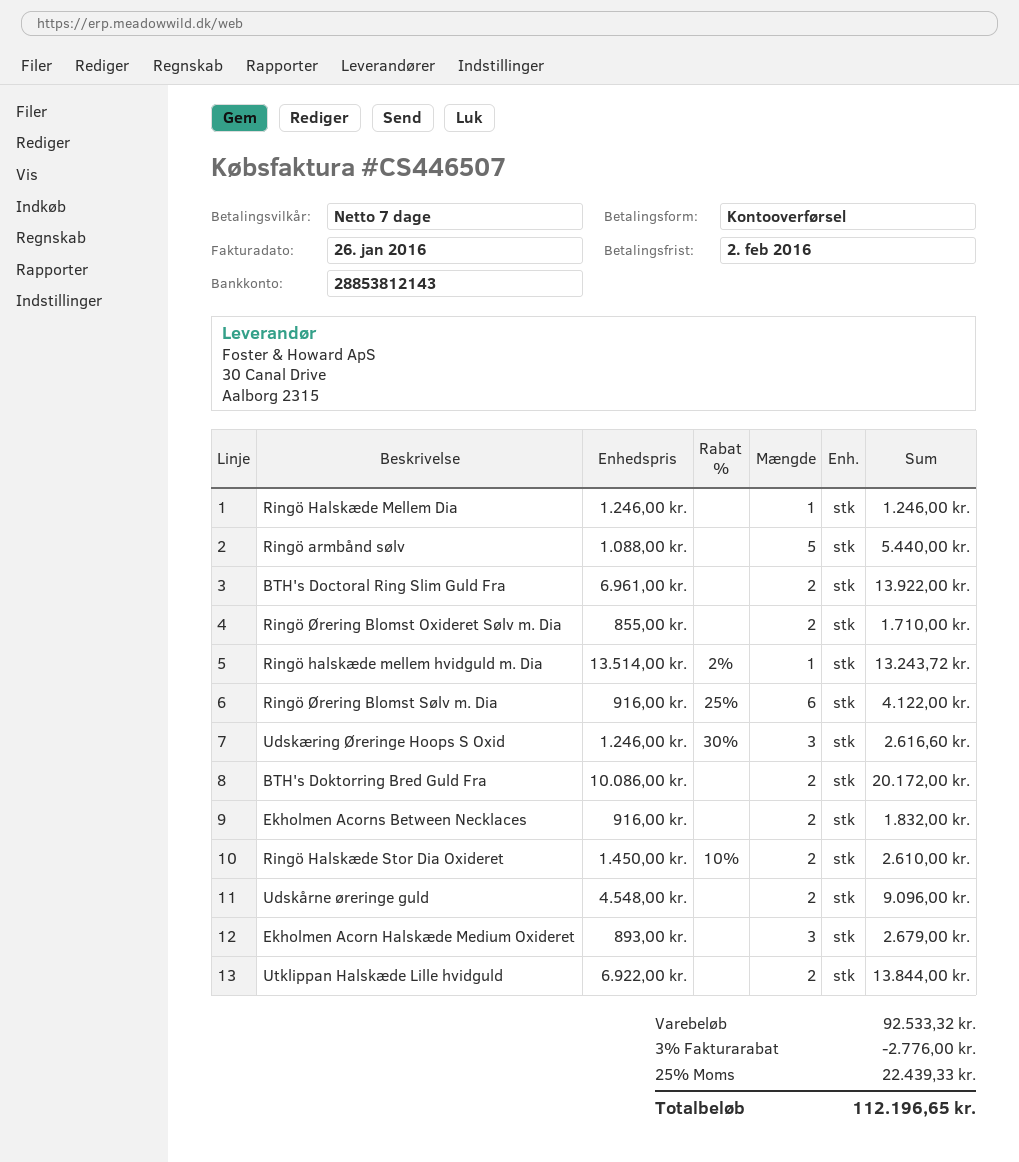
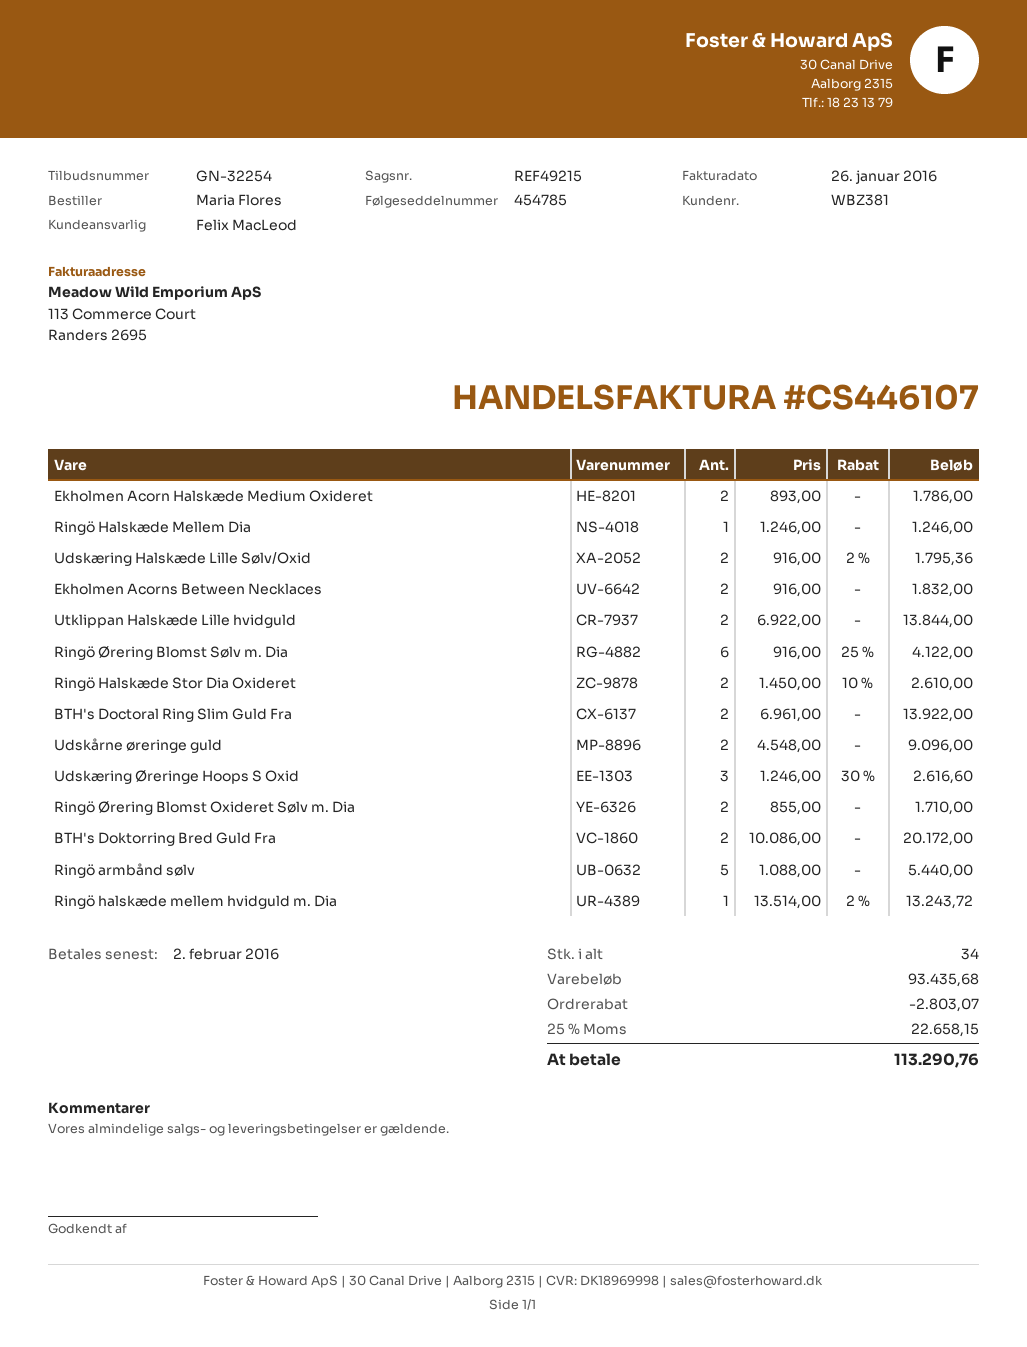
invoice number: CS446507 -> CS446107
Ekholmen Acorn Halskæde Medium Oxideret: 3 x 893.00 = 2679.00 -> 2 x 893.00 = 1786.00
Udskæring Halskæde Lille Sølv/Oxid: none -> 2 x 916.00 - 2% = 1795.36
subtotal: 92533.32 -> 93435.68
discount: 2776.00 -> 2803.07
tax: 25% = 22439.33 -> 25% = 22658.15
total: 112196.65 -> 113290.76

